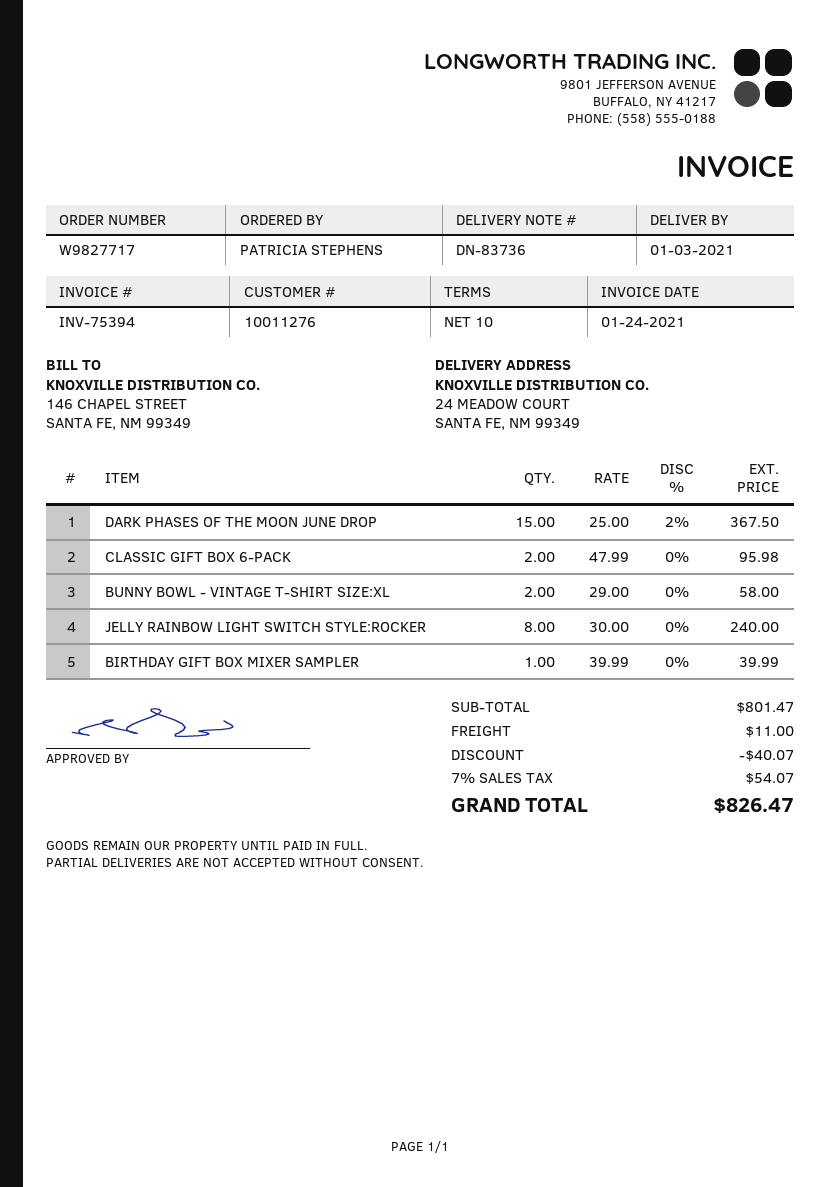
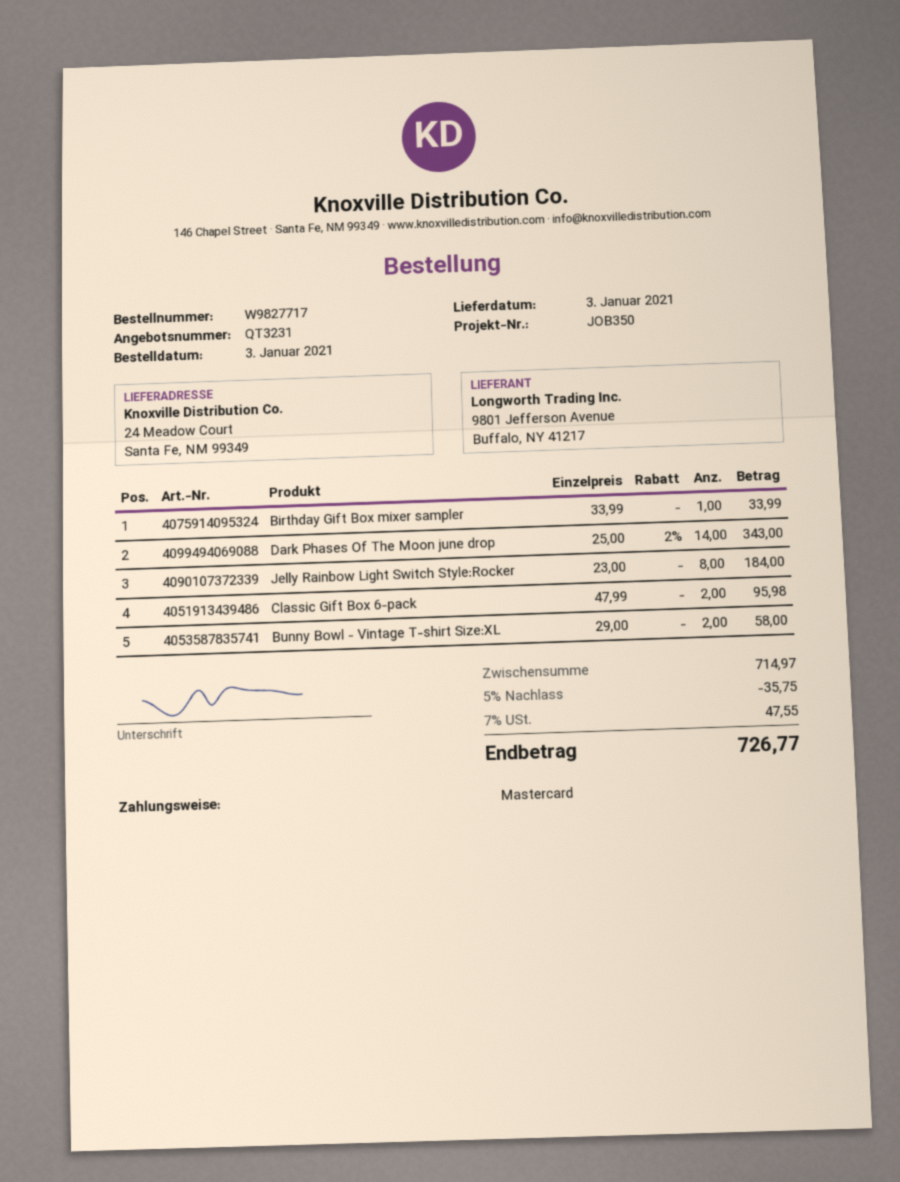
DARK PHASES OF THE MOON JUNE DROP: 15 x 25.00 - 2% = 367.50 -> 14 x 25.00 - 2% = 343.00
JELLY RAINBOW LIGHT SWITCH STYLE:ROCKER: 8 x 30.00 = 240.00 -> 8 x 23.00 = 184.00
BIRTHDAY GIFT BOX MIXER SAMPLER: 1 x 39.99 = 39.99 -> 1 x 33.99 = 33.99
subtotal: 801.47 -> 714.97
discount: 40.07 -> 35.75
shipping: 11.00 -> none
tax: 7% = 54.07 -> 7% = 47.55
total: 826.47 -> 726.77

